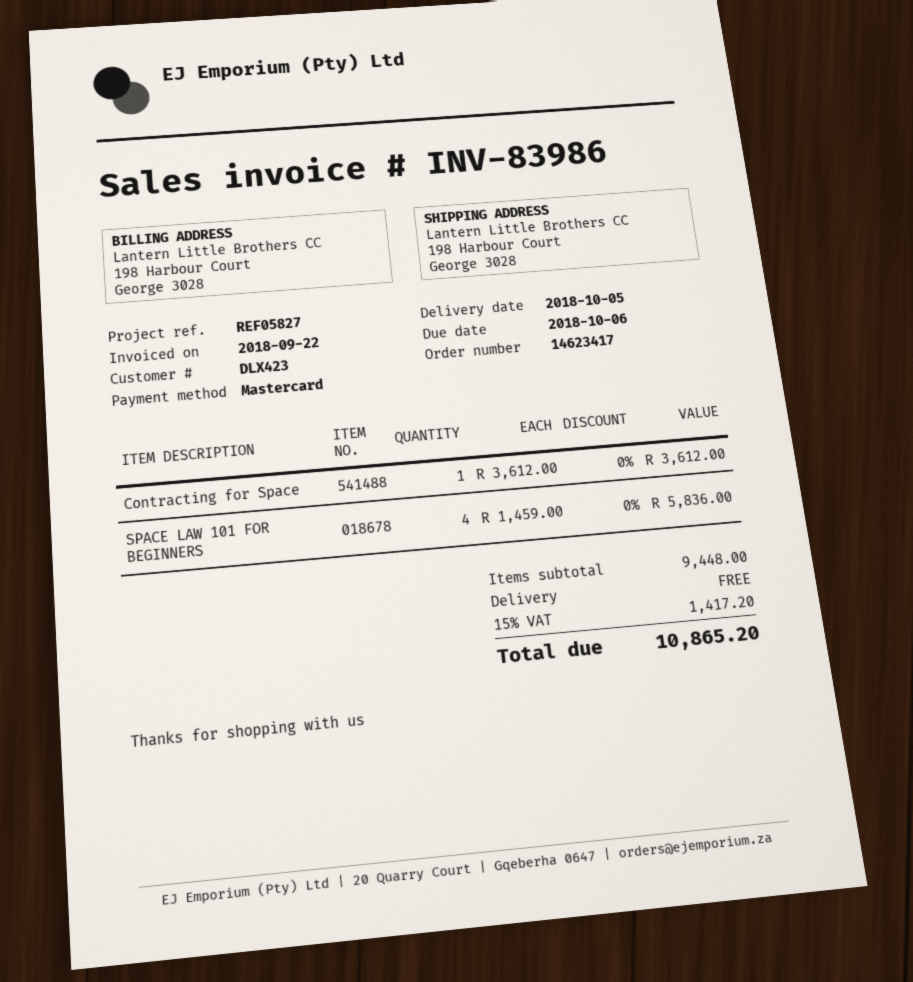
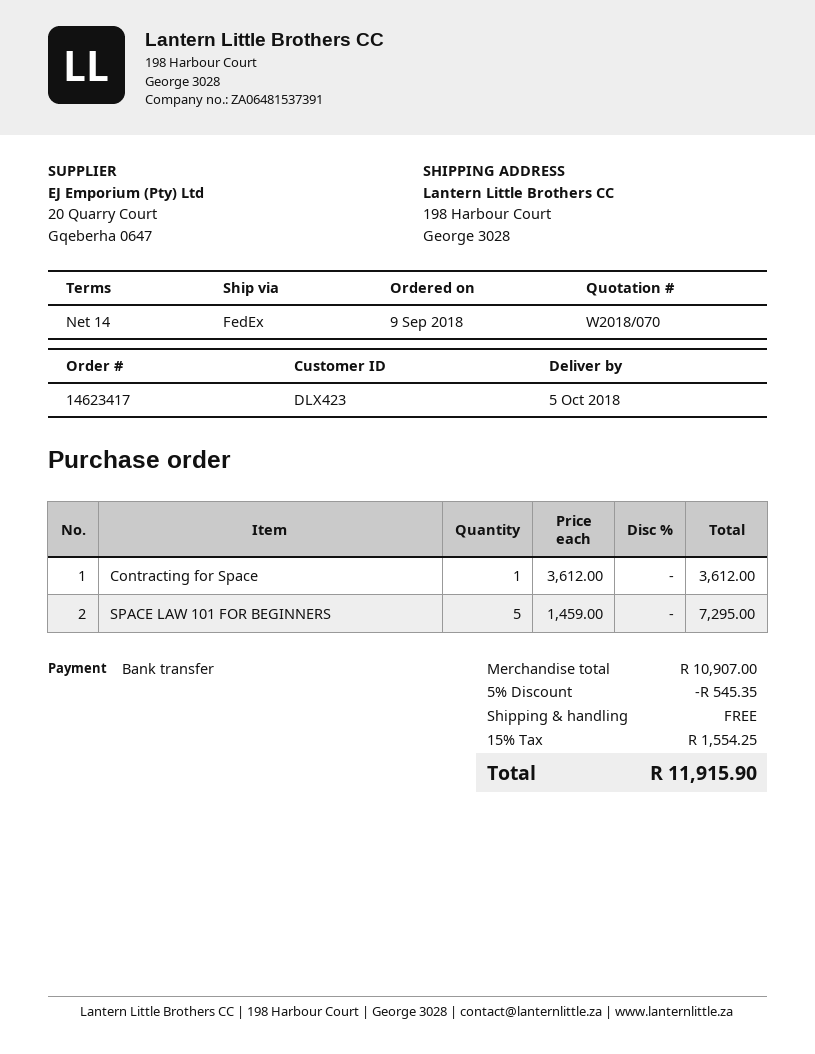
payment method: Mastercard -> bank transfer
SPACE LAW 101 FOR BEGINNERS: 4 x 1459.00 = 5836.00 -> 5 x 1459.00 = 7295.00
subtotal: 9448.00 -> 10907.00
discount: none -> 5% = 545.35
tax: 15% = 1417.20 -> 15% = 1554.25
total: 10865.20 -> 11915.90

